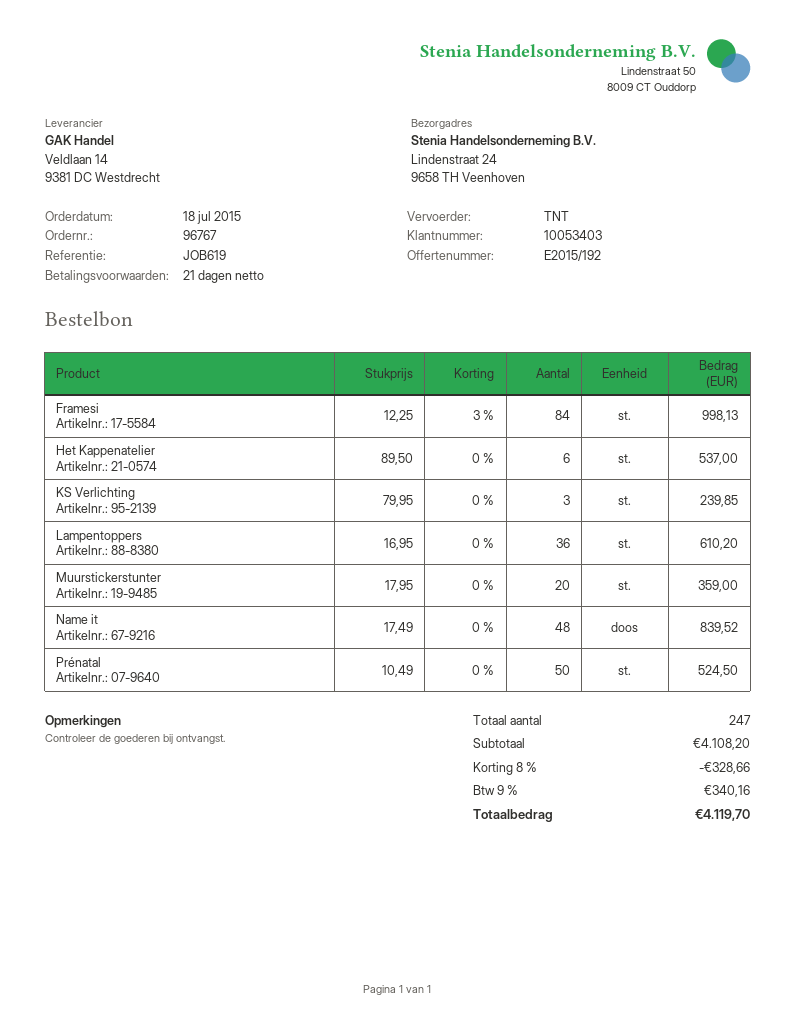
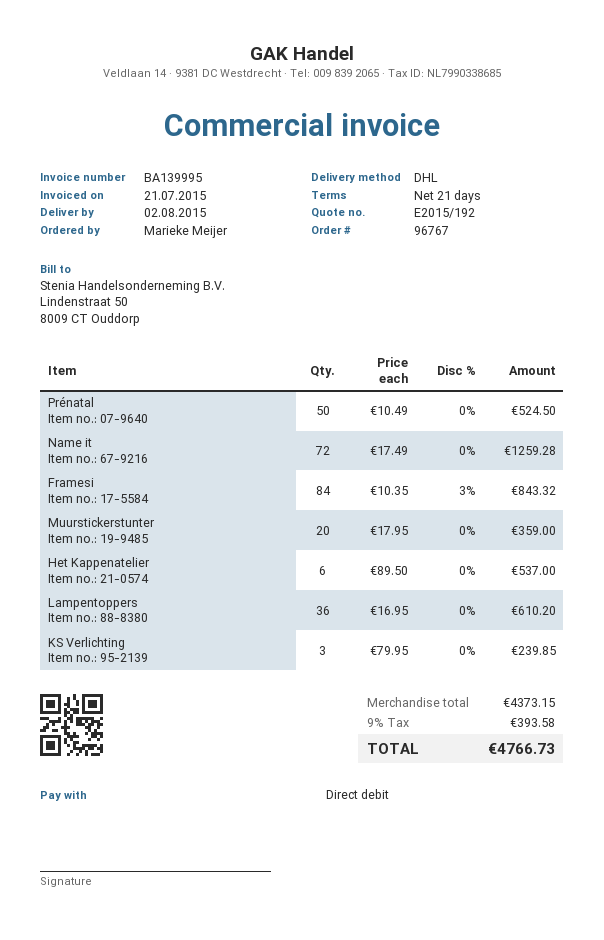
shipping method: TNT -> DHL
Framesi: 84 x 12.25 - 3% = 998.13 -> 84 x 10.35 - 3% = 843.32
Name it: 48 x 17.49 = 839.52 -> 72 x 17.49 = 1259.28
subtotal: 4108.20 -> 4373.15
discount: 8% = 328.66 -> none
tax: 9% = 340.16 -> 9% = 393.58
total: 4119.70 -> 4766.73

